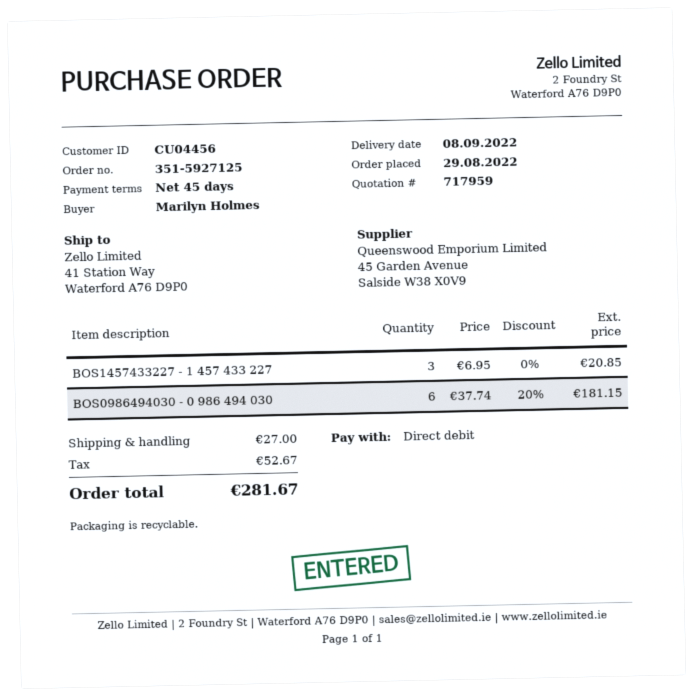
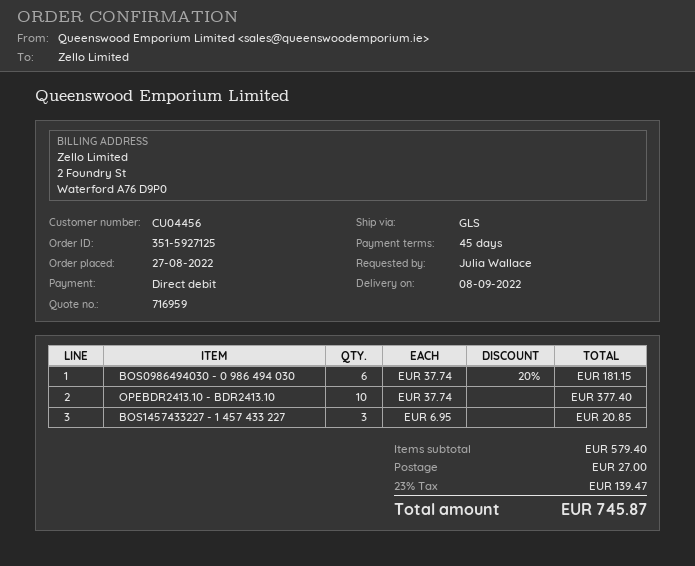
quote number: 717959 -> 716959
order date: 2022-08-29 -> 2022-08-27
ordered by: Marilyn Holmes -> Julia Wallace
OPEBDR2413.10 - BDR2413.10: none -> 10 x 37.74 = 377.40
tax: 52.67 -> 139.47
total: 281.67 -> 745.87

